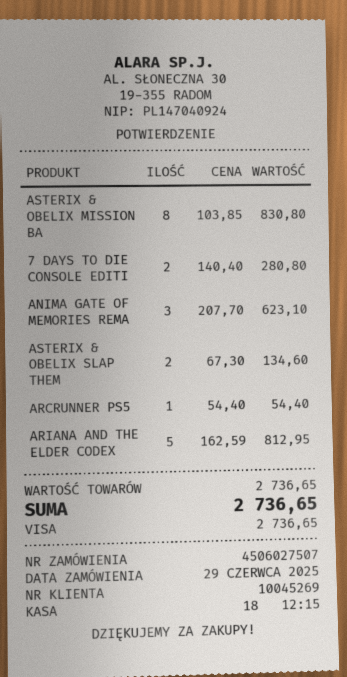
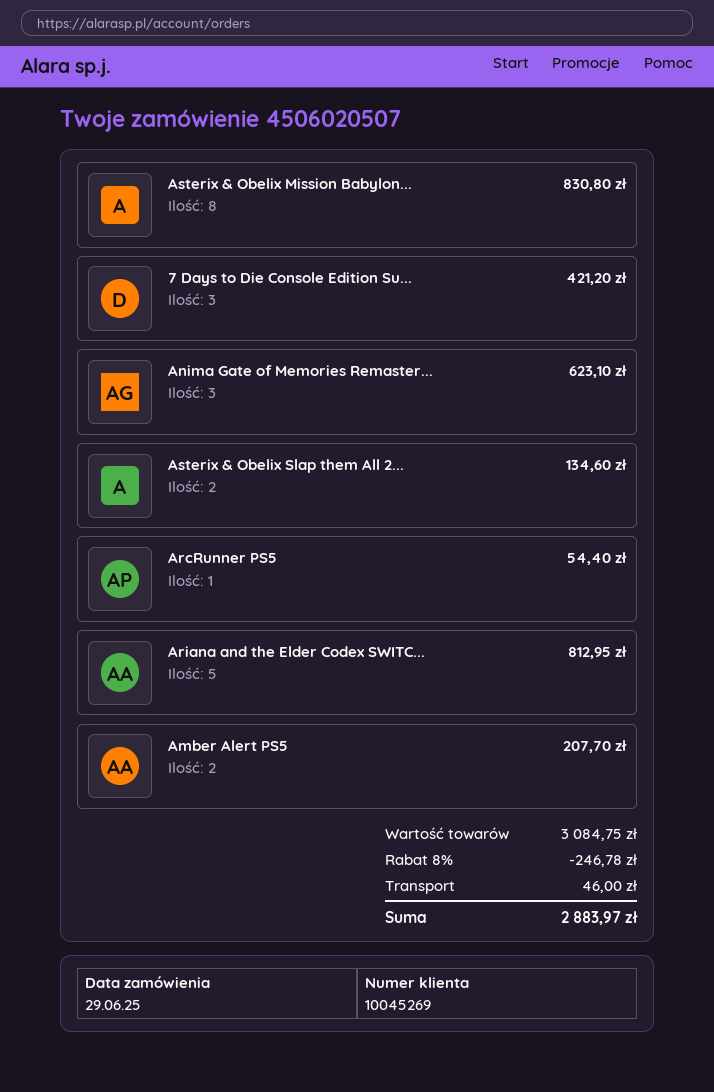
order number: 4506027507 -> 4506020507
7 DAYS TO DIE CONSOLE EDITI: 2 for 280.80 -> 3 for 421.20
Amber Alert PS5: none -> 2 for 207.70
subtotal: 2736.65 -> 3084.75
discount: none -> 8% = 246.78
shipping: none -> 46.00
total: 2736.65 -> 2883.97

